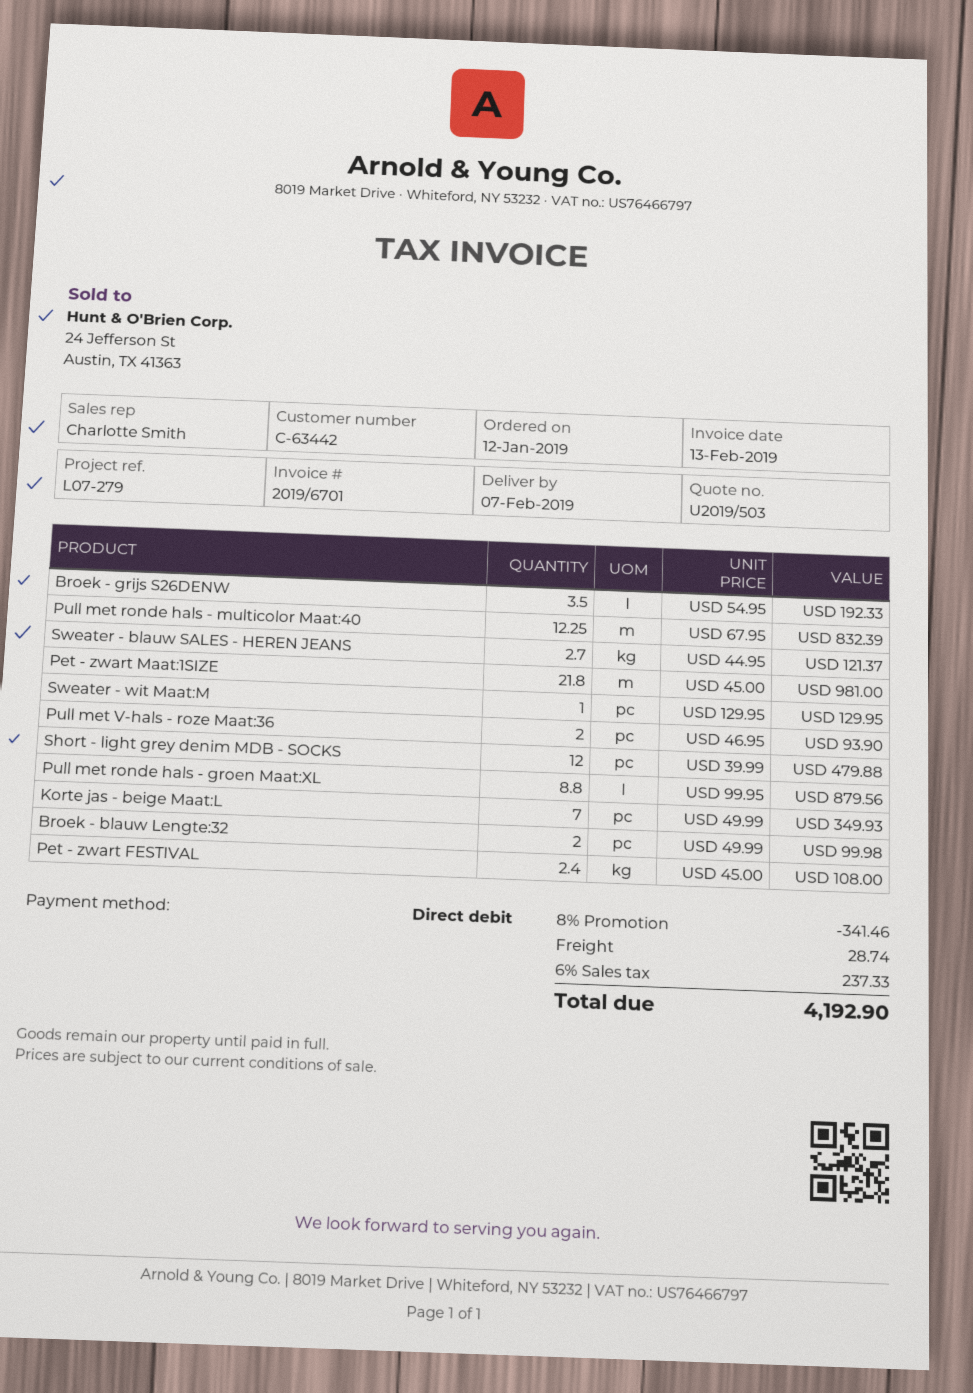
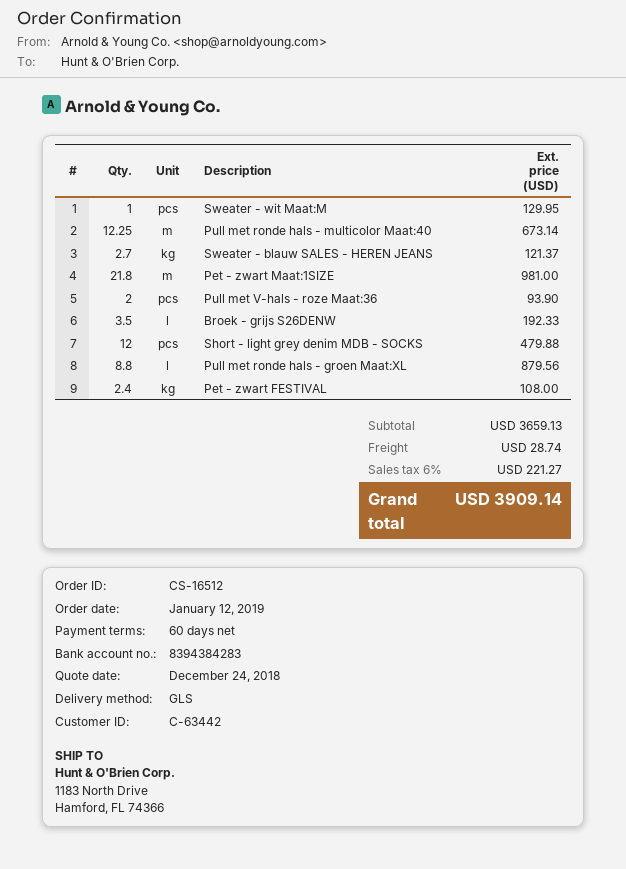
Pull met ronde hals - multicolor Maat:40: 12.25 for 832.39 -> 12.25 for 673.14
Korte jas - beige Maat:L: 7 for 349.93 -> none
Broek - blauw Lengte:32: 2 for 99.98 -> none
discount: 8% = 341.46 -> none
tax: 6% = 237.33 -> 6% = 221.27
total: 4192.90 -> 3909.14

